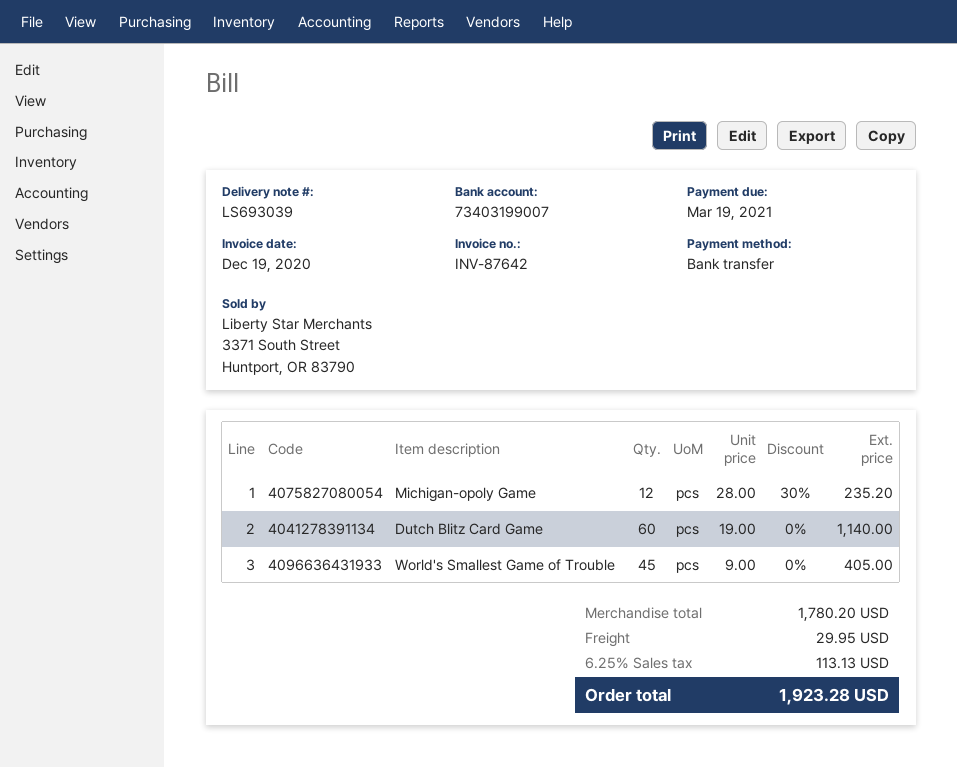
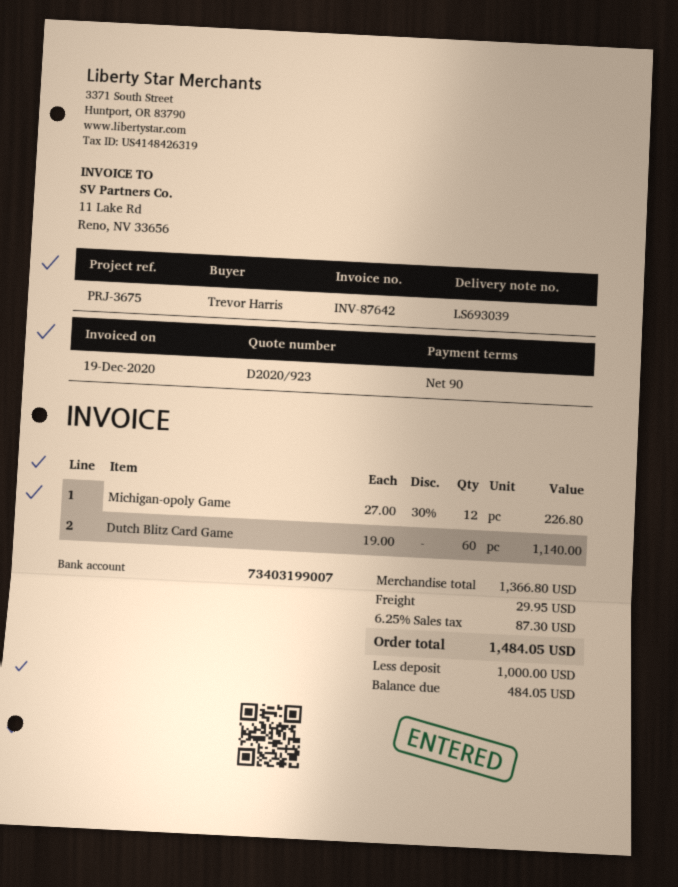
Michigan-opoly Game: 12 x 28.00 - 30% = 235.20 -> 12 x 27.00 - 30% = 226.80
World's Smallest Game of Trouble: 45 x 9.00 = 405.00 -> none
subtotal: 1780.20 -> 1366.80
tax: 6.25% = 113.13 -> 6.25% = 87.30
total: 1923.28 -> 1484.05

